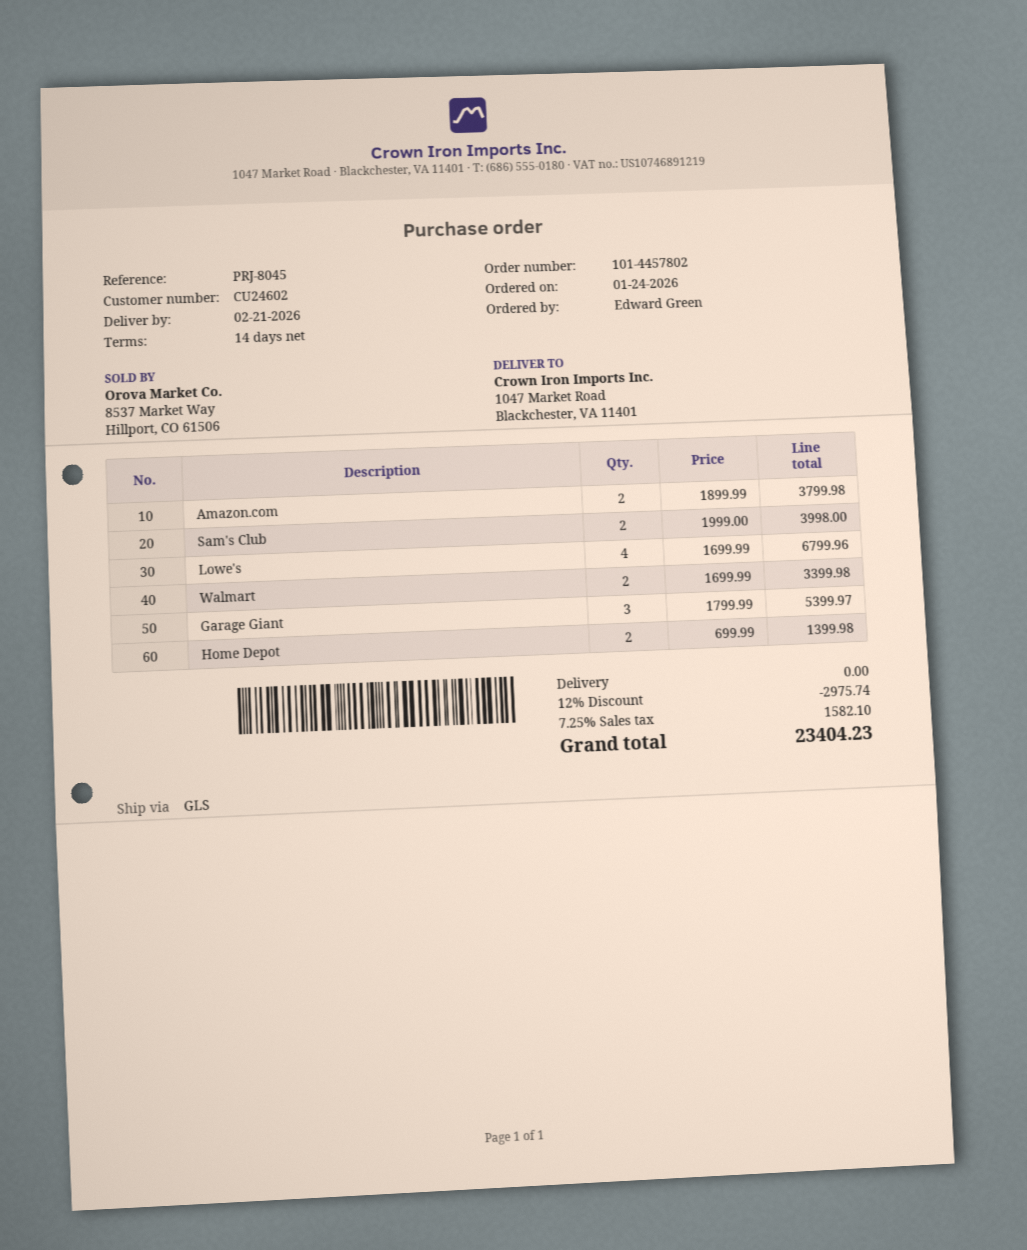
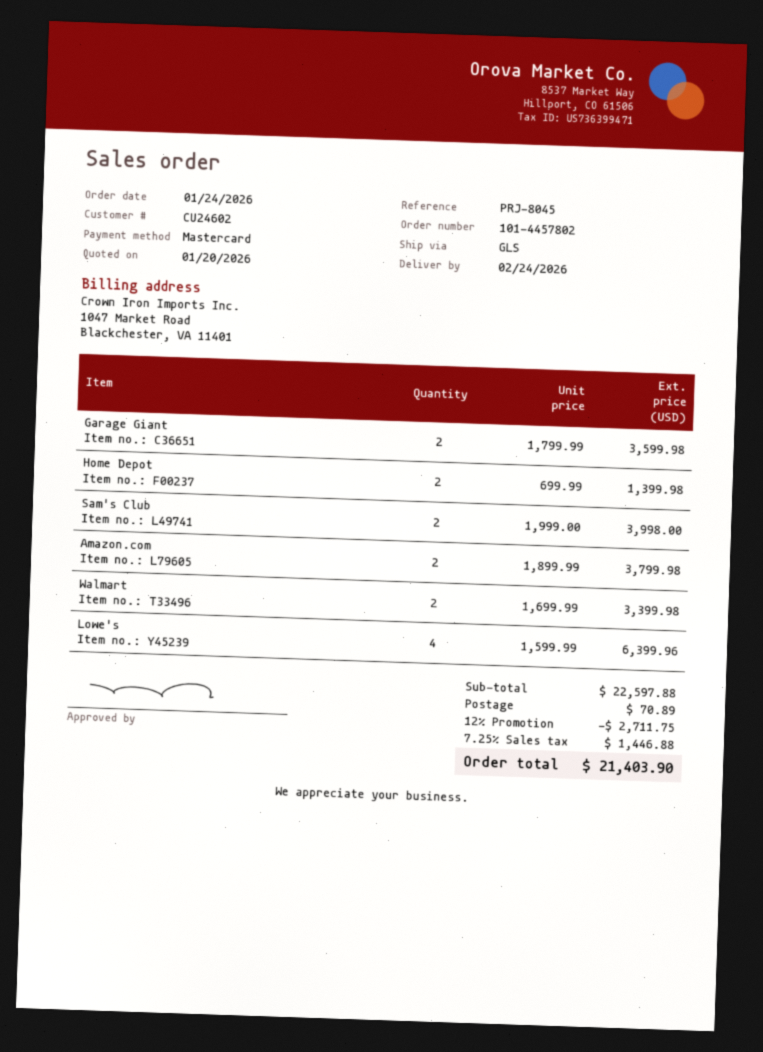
delivery date: 2026-02-21 -> 2026-02-24
Lowe's: 4 x 1699.99 = 6799.96 -> 4 x 1599.99 = 6399.96
Garage Giant: 3 x 1799.99 = 5399.97 -> 2 x 1799.99 = 3599.98
discount: 12% = 2975.74 -> 12% = 2711.75
shipping: 0.00 -> 70.89
tax: 7.25% = 1582.10 -> 7.25% = 1446.88
total: 23404.23 -> 21403.90

